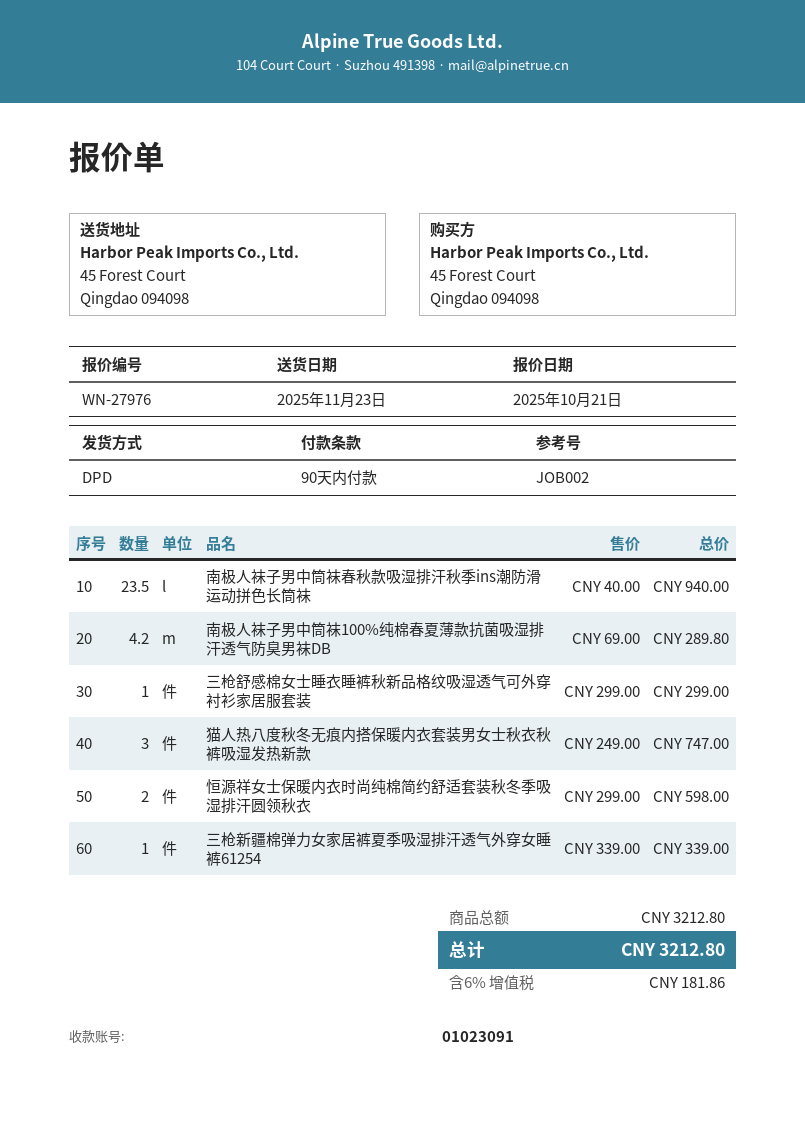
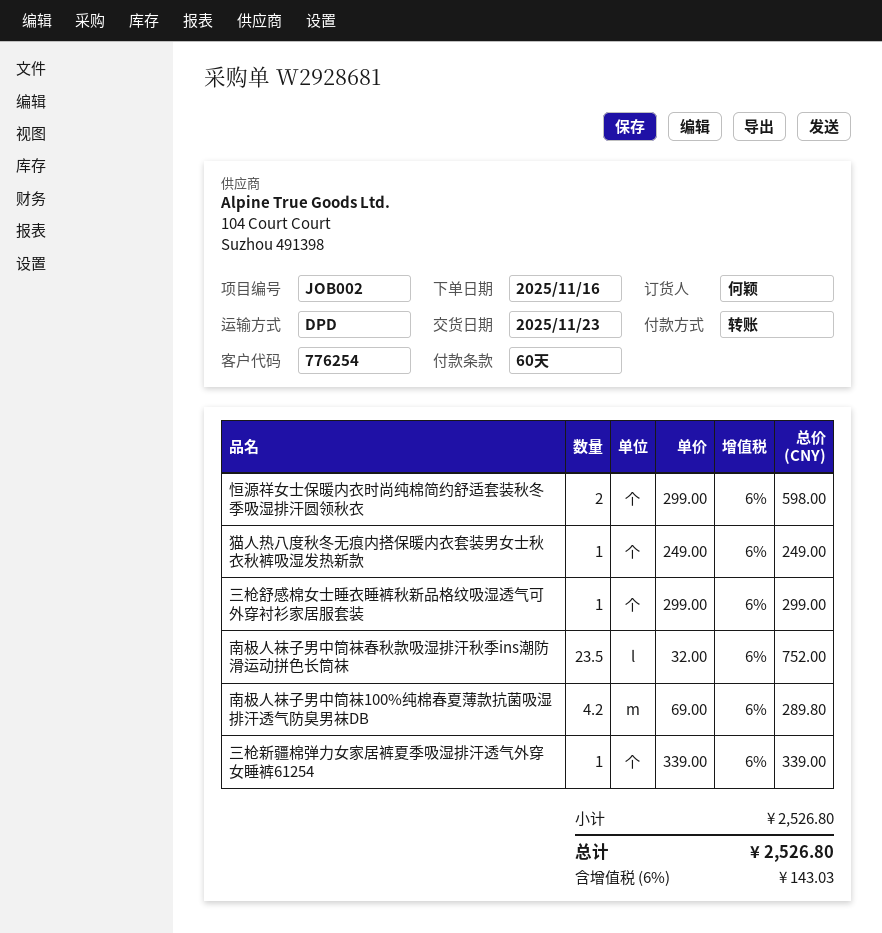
payment terms: 90 days -> 60 days
南极人袜子男中筒袜春秋款吸湿排汗秋季ins潮防滑运动拼色长筒袜: 23.5 x 40.00 = 940.00 -> 23.5 x 32.00 = 752.00
猫人热八度秋冬无痕内搭保暖内衣套装男女士秋衣秋裤吸湿发热新款: 3 x 249.00 = 747.00 -> 1 x 249.00 = 249.00
subtotal: 3212.80 -> 2526.80
tax: 6% = 181.86 -> 6% = 143.03
total: 3212.80 -> 2526.80

